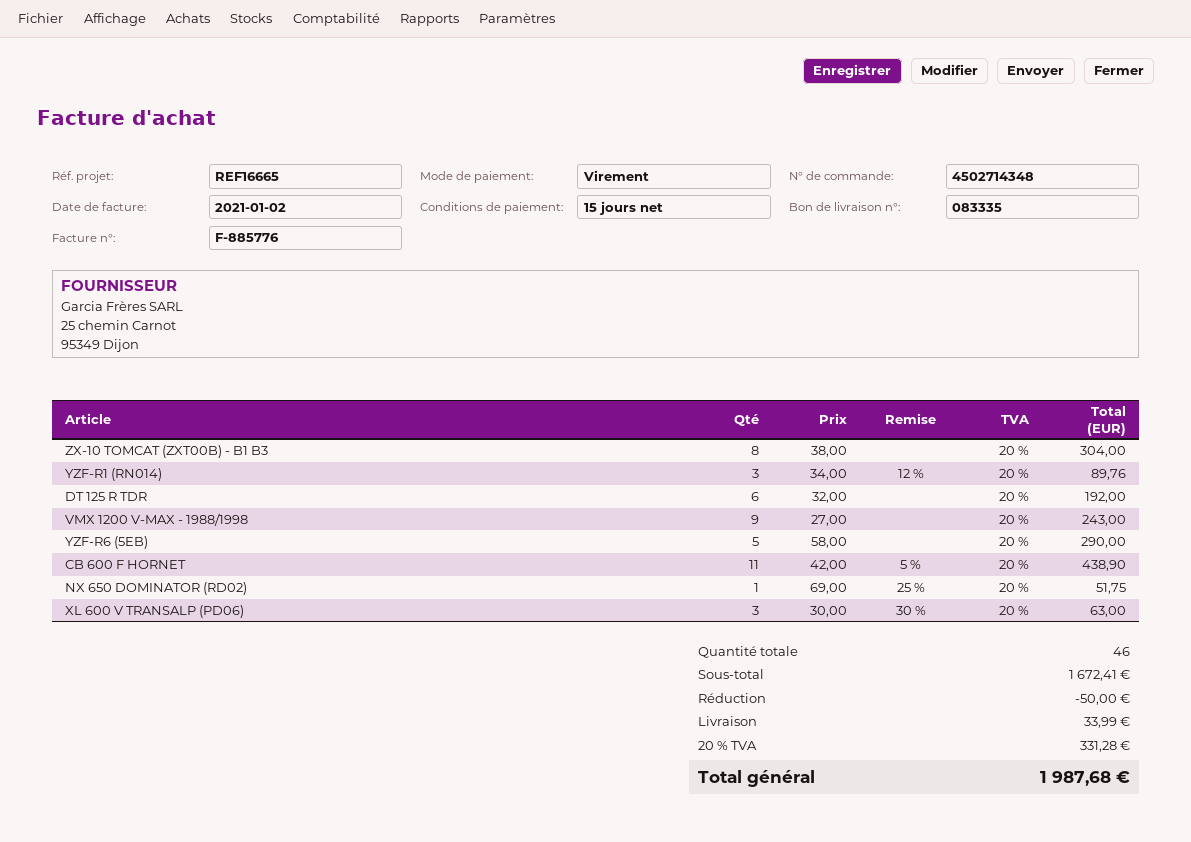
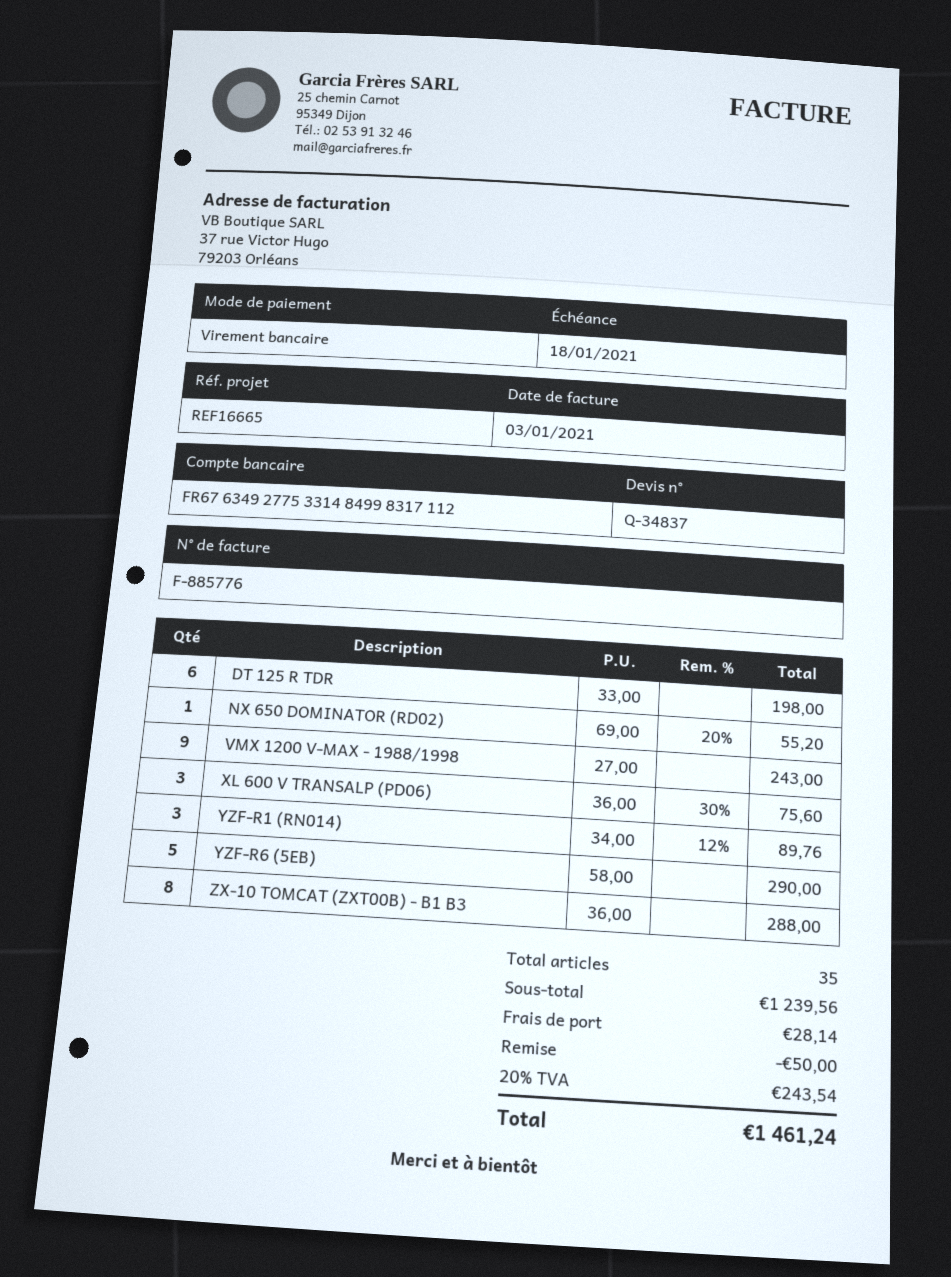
invoice date: 2021-01-02 -> 2021-01-03
ZX-10 TOMCAT (ZXT00B) - B1 B3: 8 x 38.00 = 304.00 -> 8 x 36.00 = 288.00
DT 125 R TDR: 6 x 32.00 = 192.00 -> 6 x 33.00 = 198.00
CB 600 F HORNET: 11 x 42.00 - 5% = 438.90 -> none
NX 650 DOMINATOR (RD02): 1 x 69.00 - 25% = 51.75 -> 1 x 69.00 - 20% = 55.20
XL 600 V TRANSALP (PD06): 3 x 30.00 - 30% = 63.00 -> 3 x 36.00 - 30% = 75.60
total quantity: 46 -> 35
subtotal: 1672.41 -> 1239.56
shipping: 33.99 -> 28.14
tax: 20% = 331.28 -> 20% = 243.54
total: 1987.68 -> 1461.24

